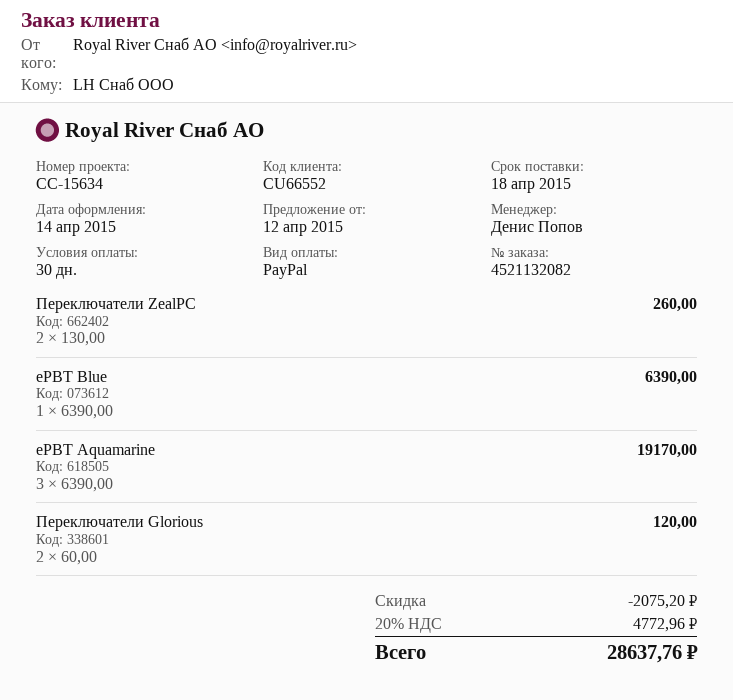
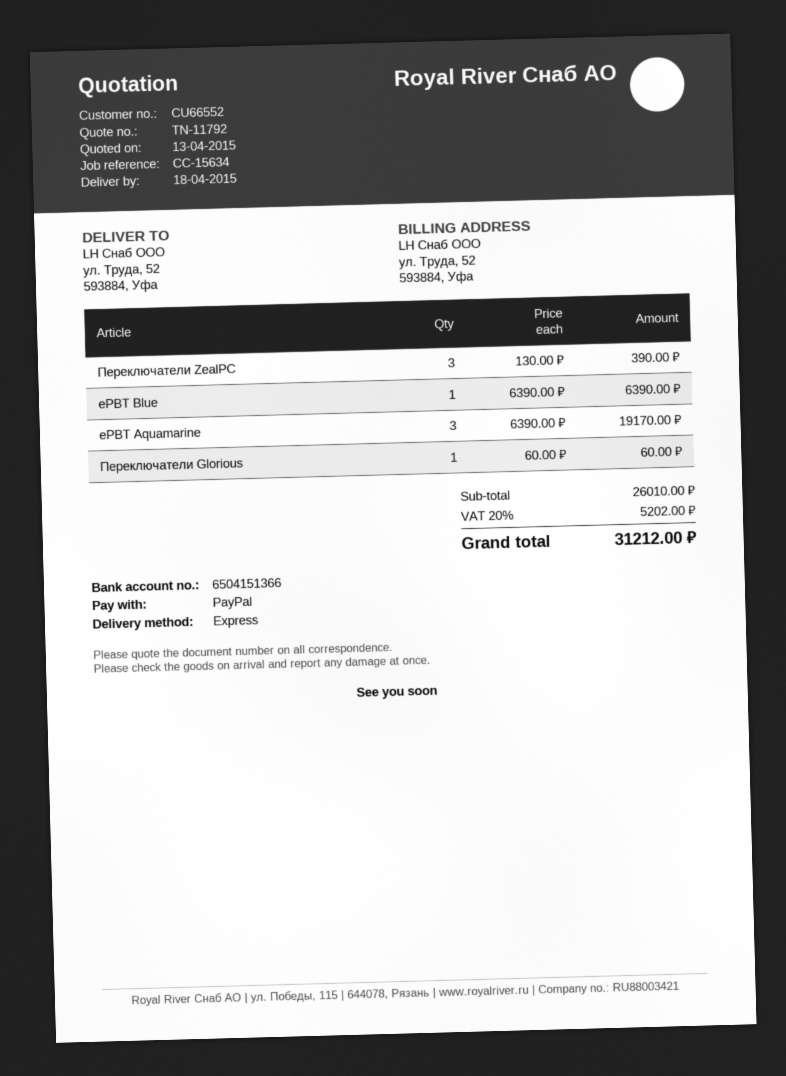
quote date: 2015-04-12 -> 2015-04-13
Переключатели ZealPC: 2 x 130.00 = 260.00 -> 3 x 130.00 = 390.00
Переключатели Glorious: 2 x 60.00 = 120.00 -> 1 x 60.00 = 60.00
discount: 2075.20 -> none
tax: 20% = 4772.96 -> 20% = 5202.00
total: 28637.76 -> 31212.00

